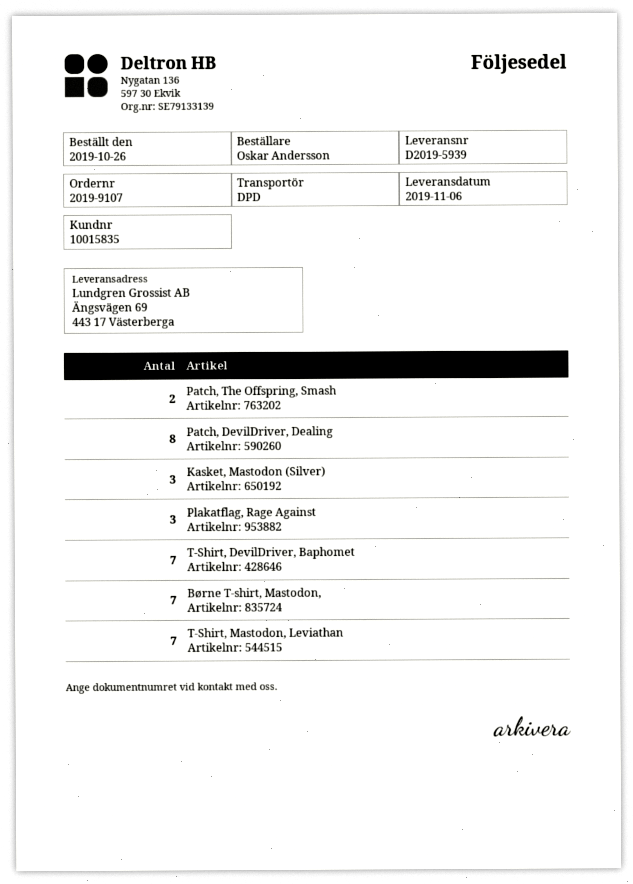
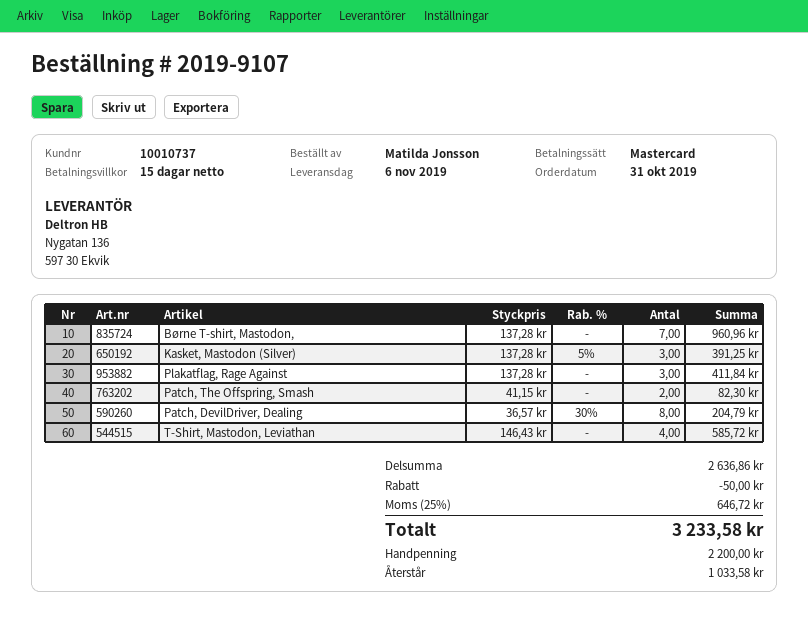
order date: 2019-10-26 -> 2019-10-31
customer number: 10015835 -> 10010737
ordered by: Oskar Andersson -> Matilda Jonsson
T-Shirt, DevilDriver, Baphomet: 7 -> none
T-Shirt, Mastodon, Leviathan: 7 -> 4

